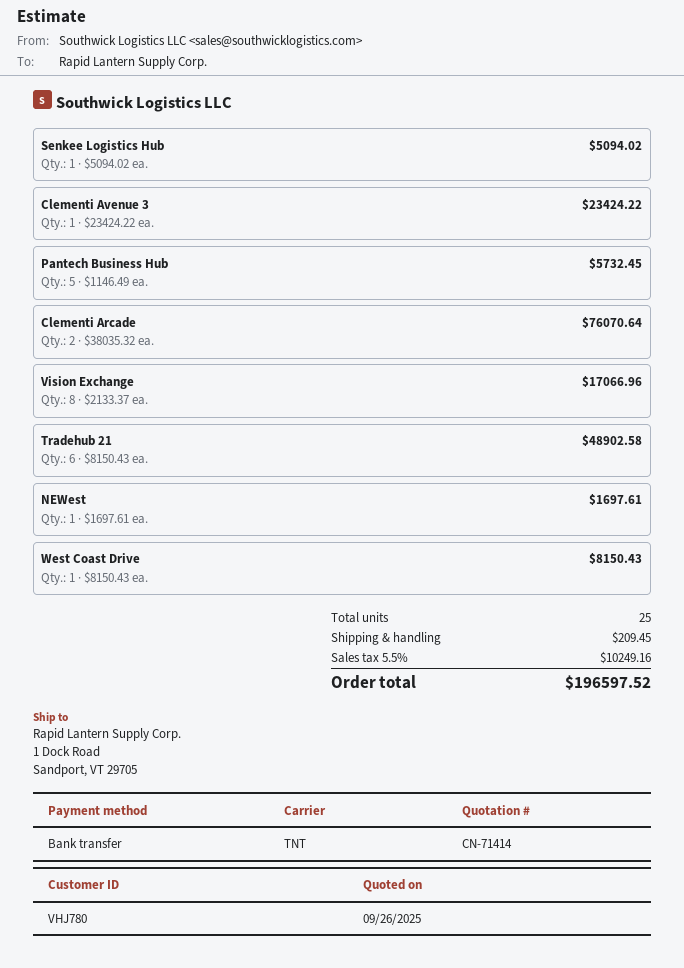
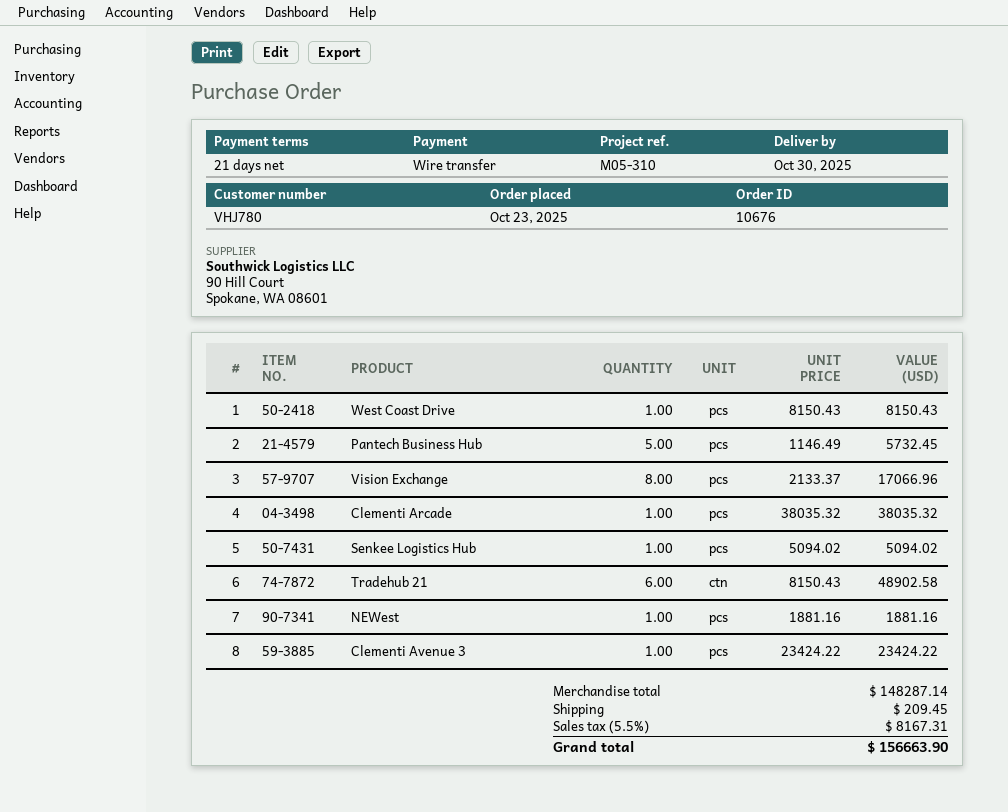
Clementi Arcade: 2 x 38035.32 = 76070.64 -> 1 x 38035.32 = 38035.32
NEWest: 1 x 1697.61 = 1697.61 -> 1 x 1881.16 = 1881.16
tax: 5.5% = 10249.16 -> 5.5% = 8167.31
total: 196597.52 -> 156663.90

